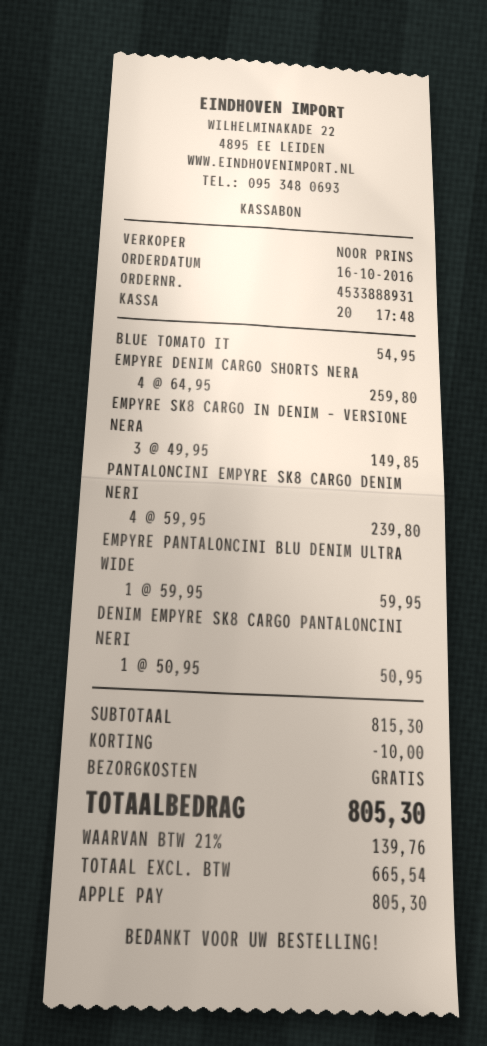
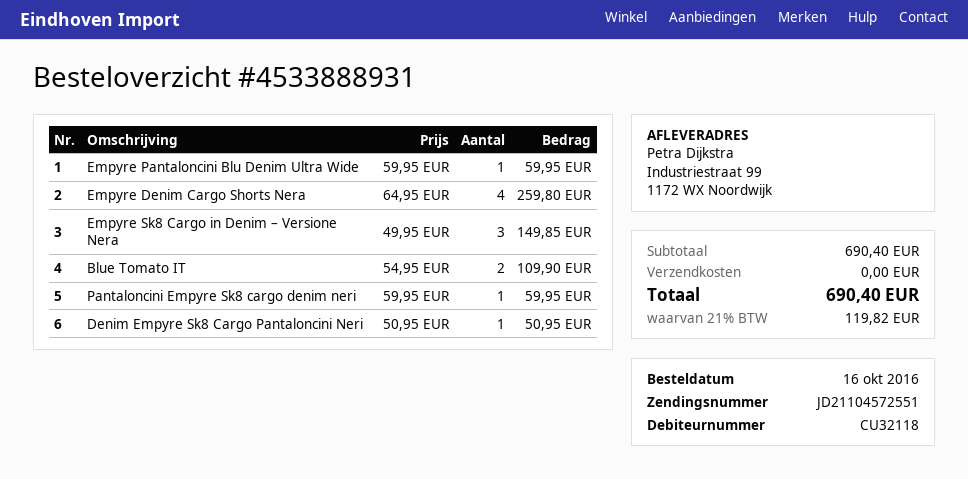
BLUE TOMATO IT: 1 x 54.95 = 54.95 -> 2 x 54.95 = 109.90
PANTALONCINI EMPYRE SK8 CARGO DENIM NERI: 4 x 59.95 = 239.80 -> 1 x 59.95 = 59.95
subtotal: 815.30 -> 690.40
discount: 10.00 -> none
tax: 21% = 139.76 -> 21% = 119.82
total: 805.30 -> 690.40

